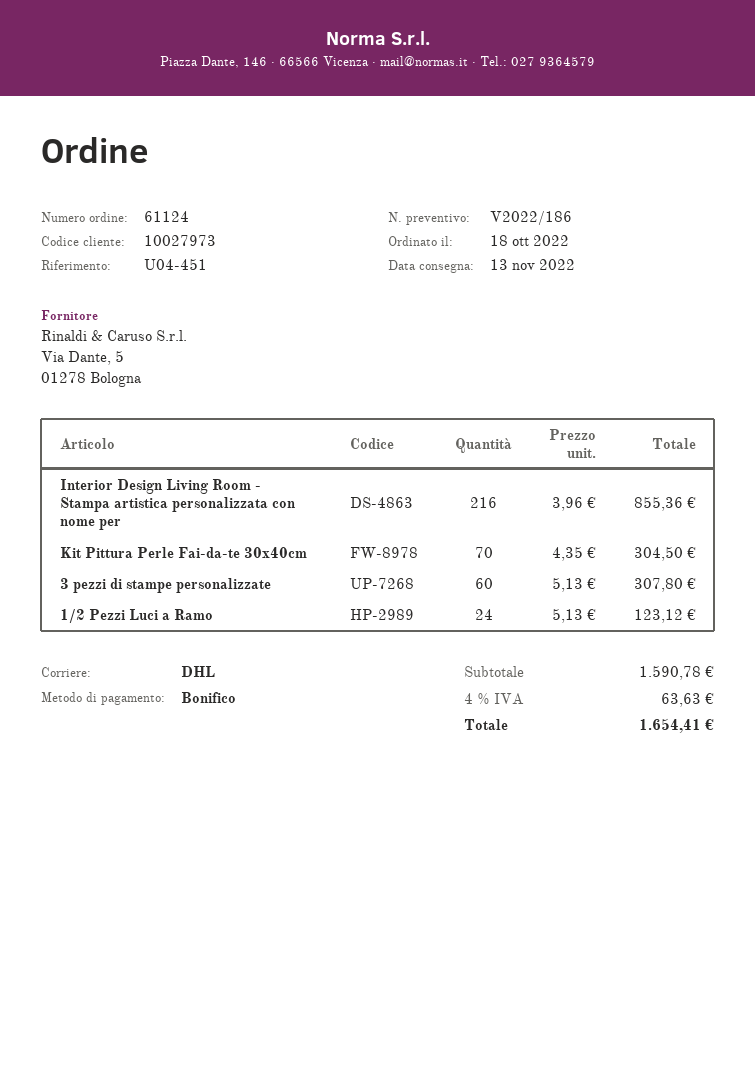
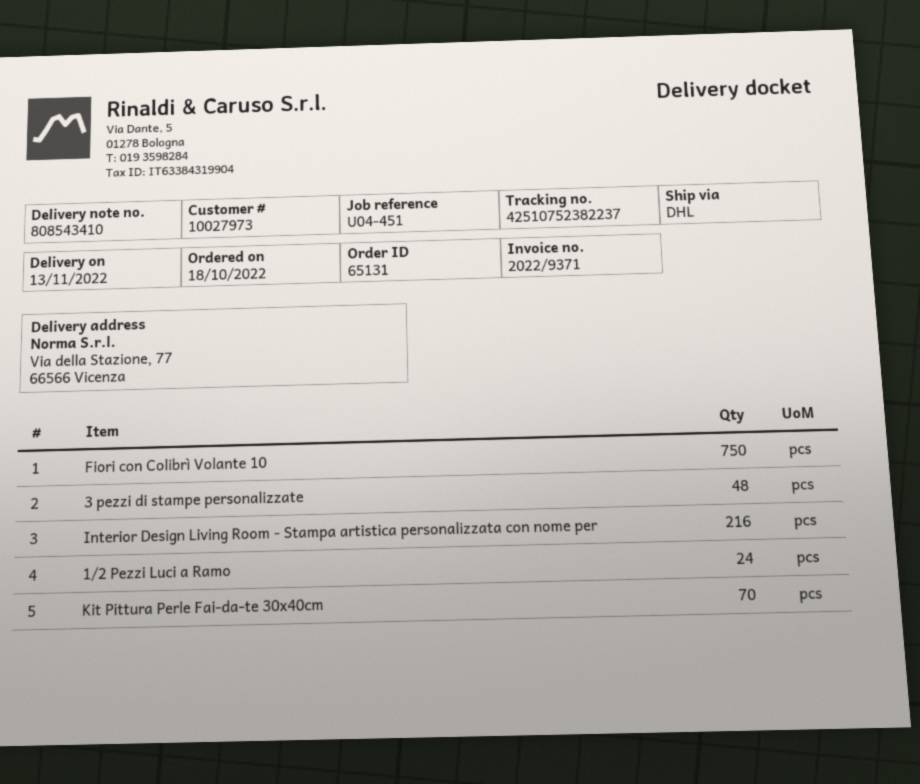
order number: 61124 -> 65131
3 pezzi di stampe personalizzate: 60 -> 48
Fiori con Colibrì Volante 10: none -> 750

